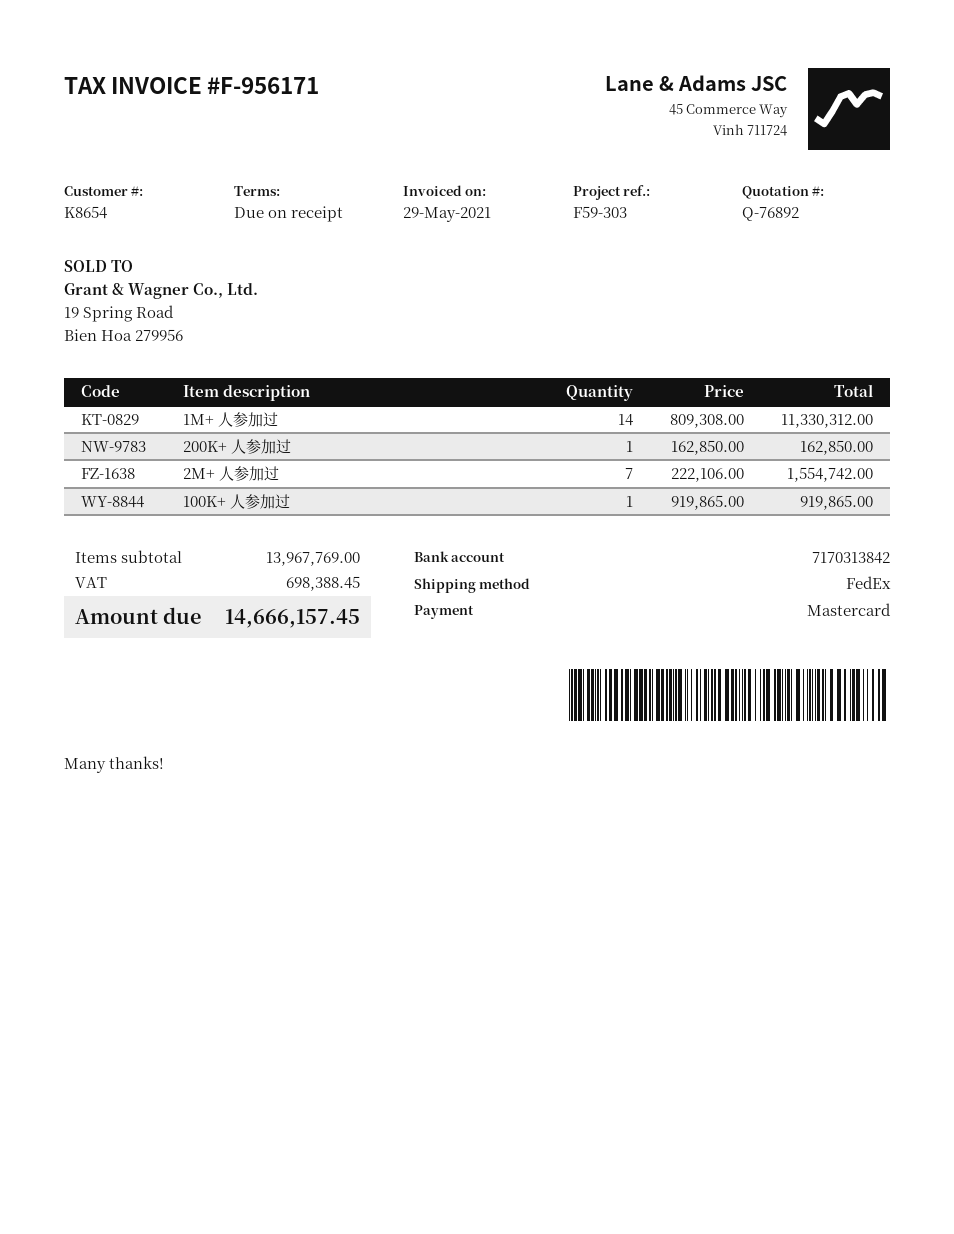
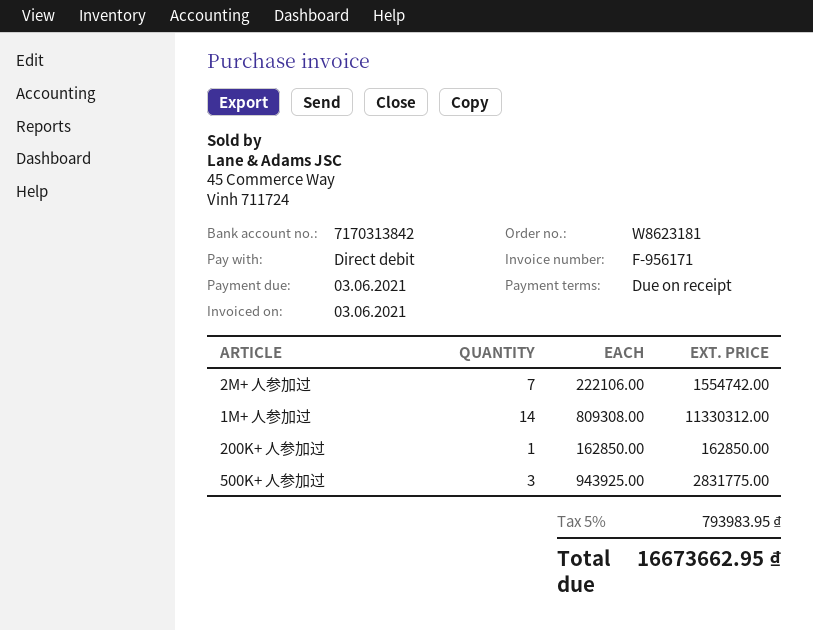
invoice date: 2021-05-29 -> 2021-06-03
payment method: Mastercard -> direct debit
100K+ 人参加过: 1 x 919865.00 = 919865.00 -> none
500K+ 人参加过: none -> 3 x 943925.00 = 2831775.00
tax: 698388.45 -> 793983.95
total: 14666157.45 -> 16673662.95

